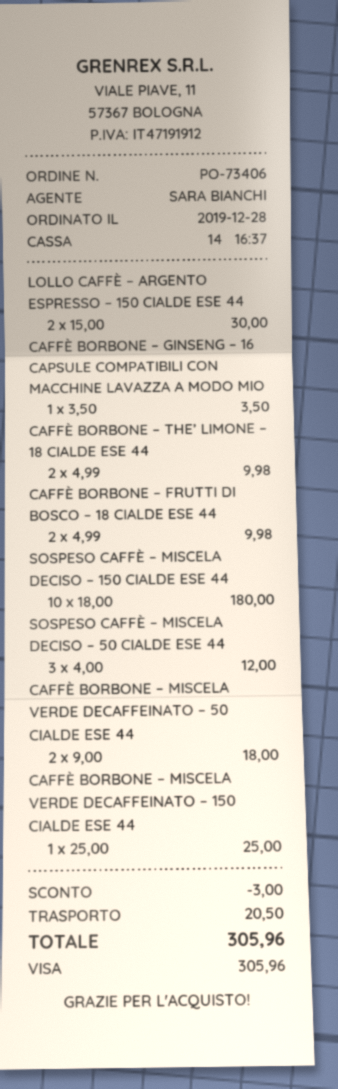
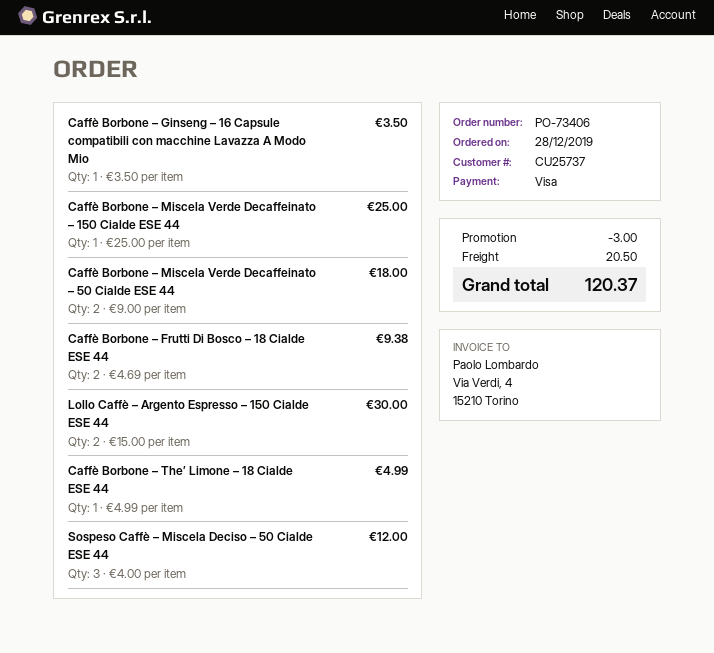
CAFFÈ BORBONE – THE’ LIMONE – 18 CIALDE ESE 44: 2 x 4.99 = 9.98 -> 1 x 4.99 = 4.99
CAFFÈ BORBONE – FRUTTI DI BOSCO – 18 CIALDE ESE 44: 2 x 4.99 = 9.98 -> 2 x 4.69 = 9.38
SOSPESO CAFFÈ – MISCELA DECISO – 150 CIALDE ESE 44: 10 x 18.00 = 180.00 -> none
total: 305.96 -> 120.37

